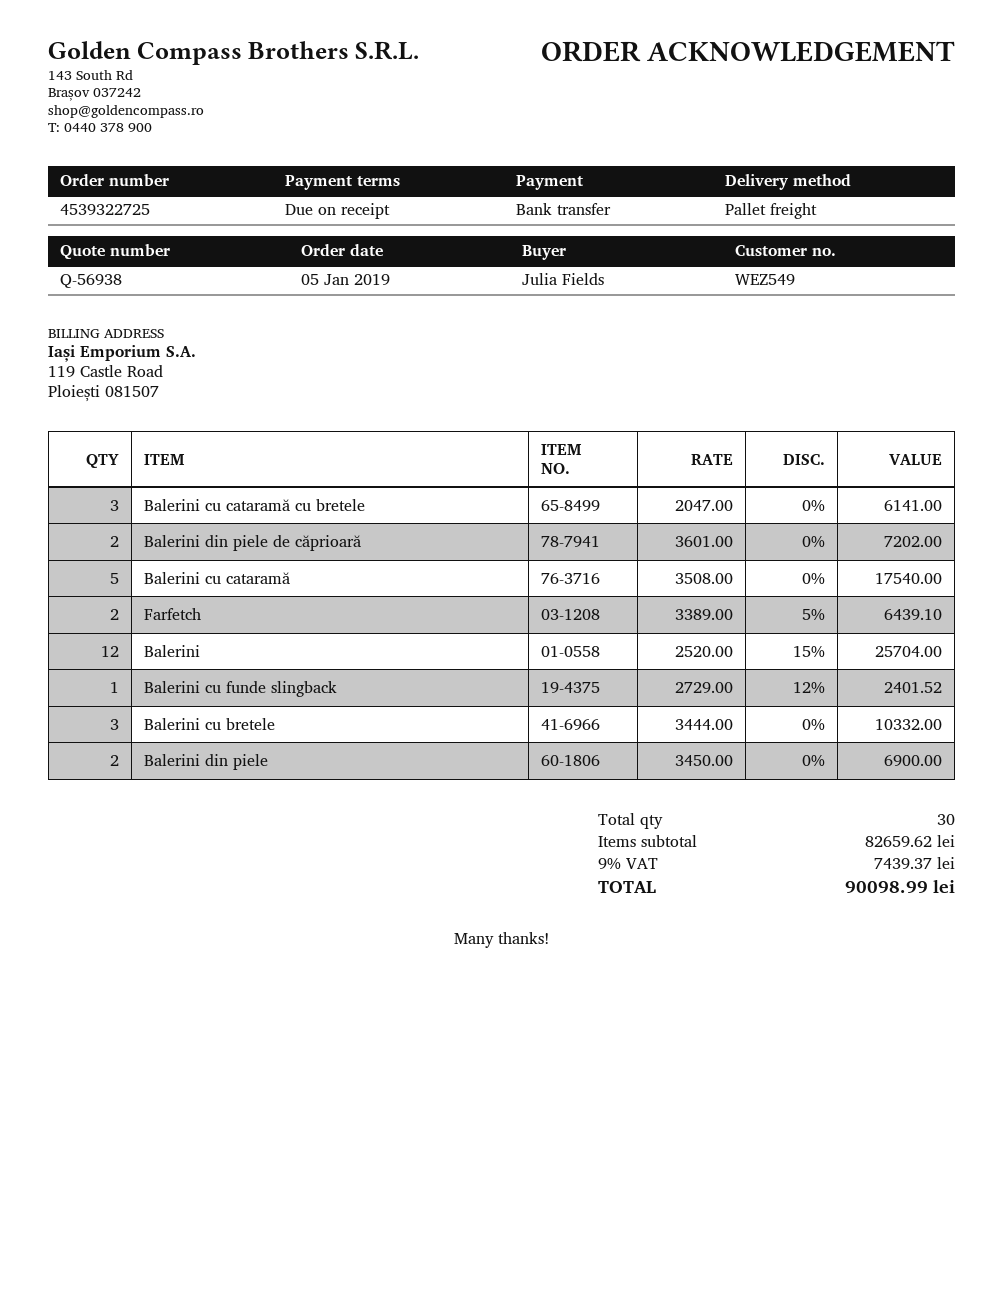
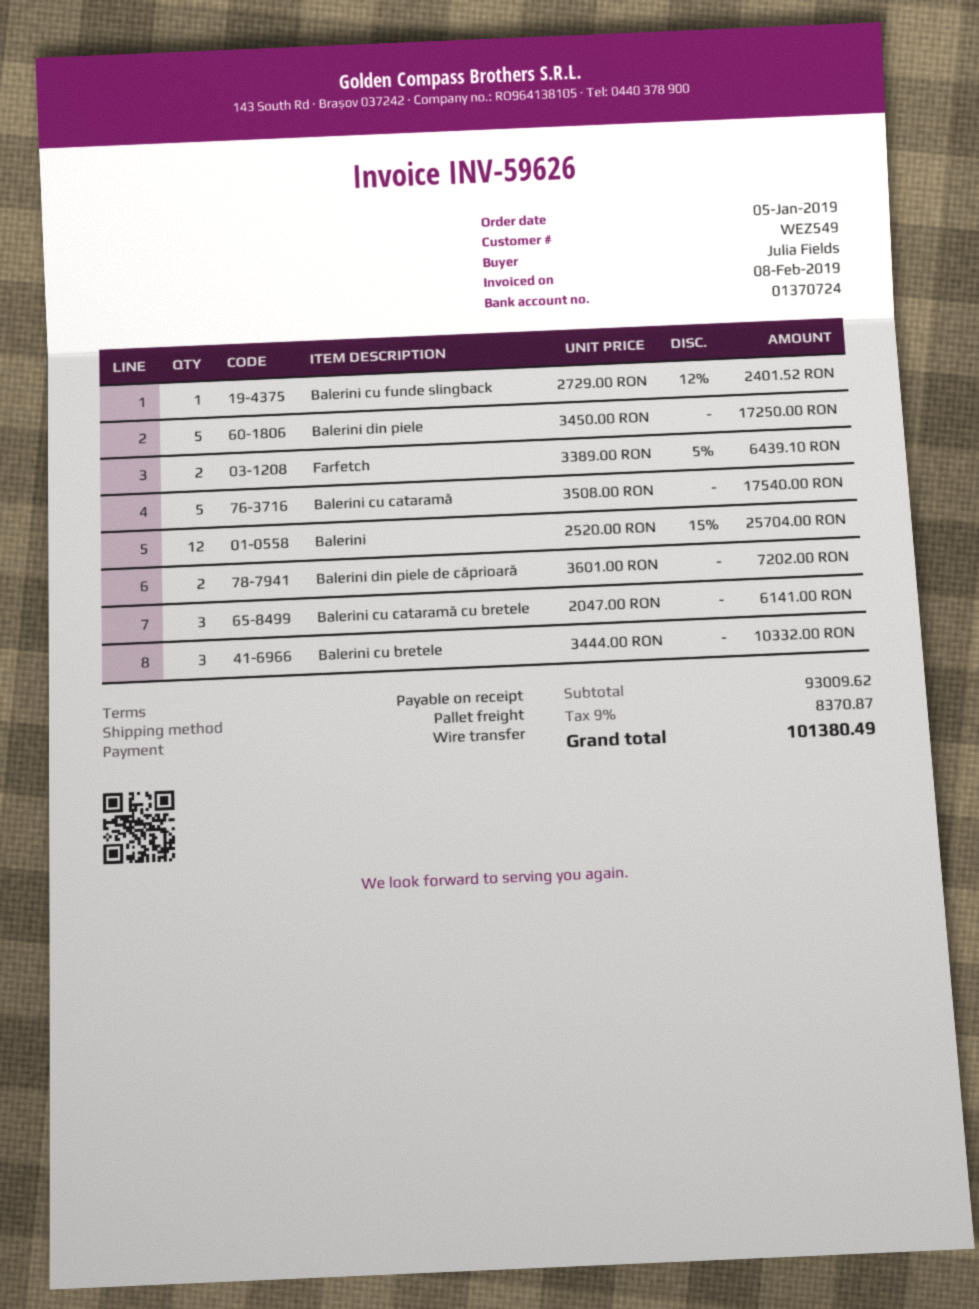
Balerini din piele: 2 x 3450.00 = 6900.00 -> 5 x 3450.00 = 17250.00
subtotal: 82659.62 -> 93009.62
tax: 9% = 7439.37 -> 9% = 8370.87
total: 90098.99 -> 101380.49

